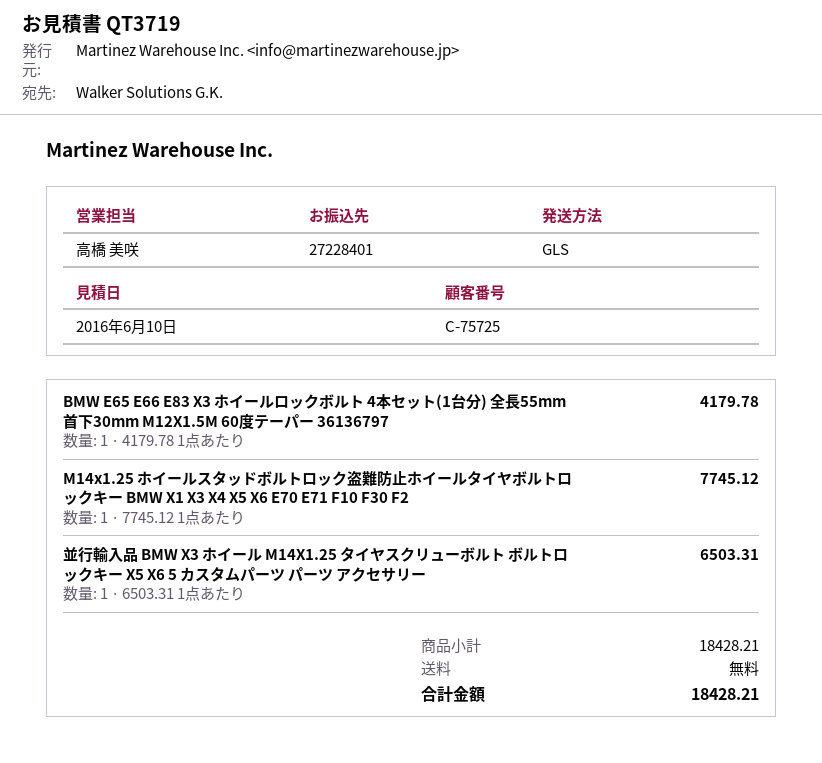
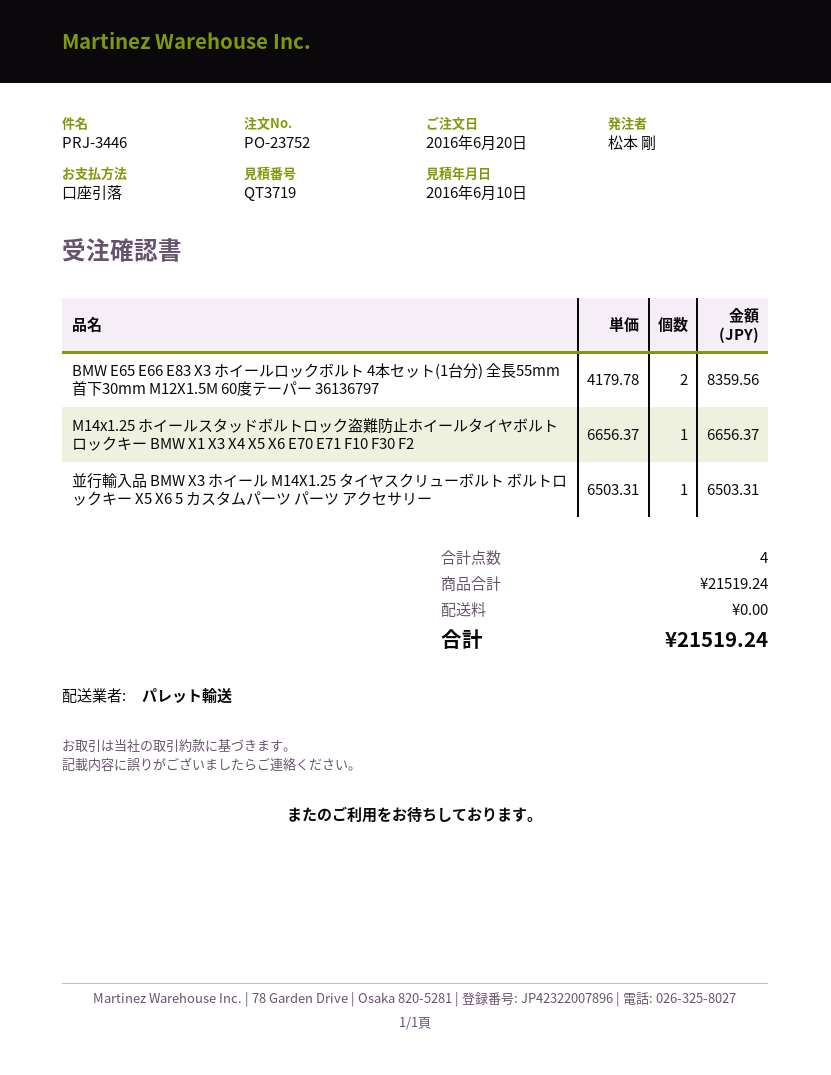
shipping method: GLS -> pallet freight
BMW E65 E66 E83 X3 ホイールロックボルト 4本セット(1台分) 全長55mm 首下30mm M12X1.5M 60度テーパー 36136797: 1 x 4179.78 = 4179.78 -> 2 x 4179.78 = 8359.56
M14x1.25 ホイールスタッドボルトロック盗難防止ホイールタイヤボルトロックキー BMW X1 X3 X4 X5 X6 E70 E71 F10 F30 F2: 1 x 7745.12 = 7745.12 -> 1 x 6656.37 = 6656.37
subtotal: 18428.21 -> 21519.24
total: 18428.21 -> 21519.24

